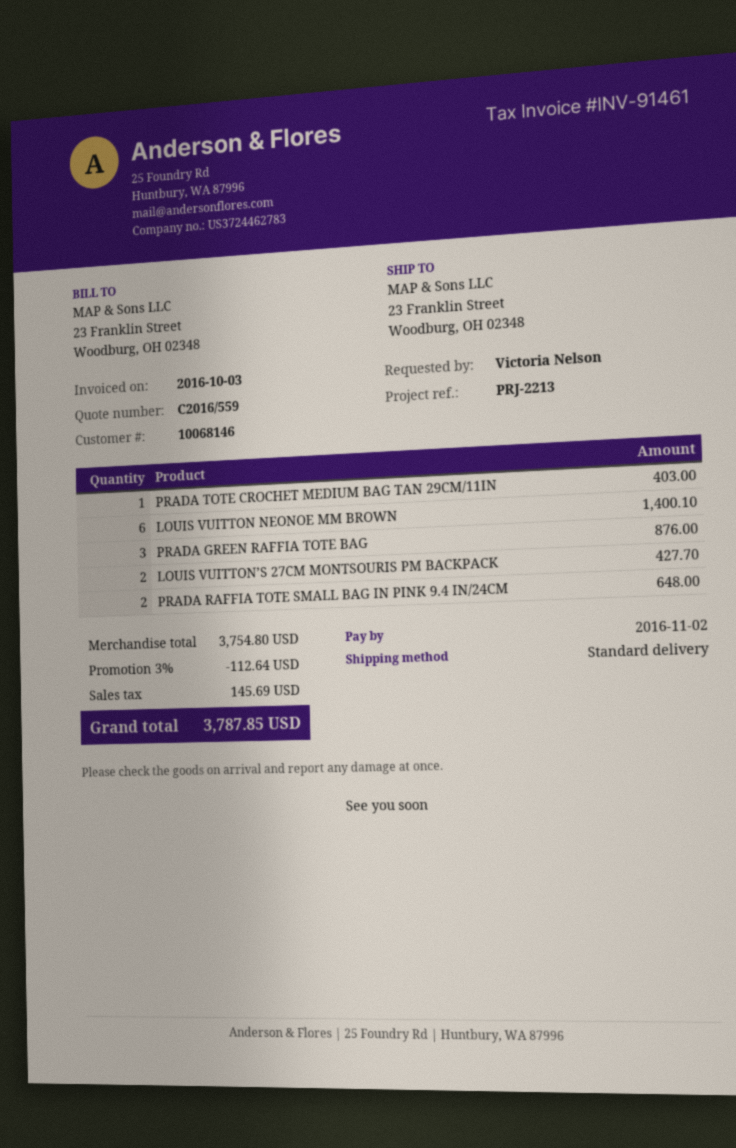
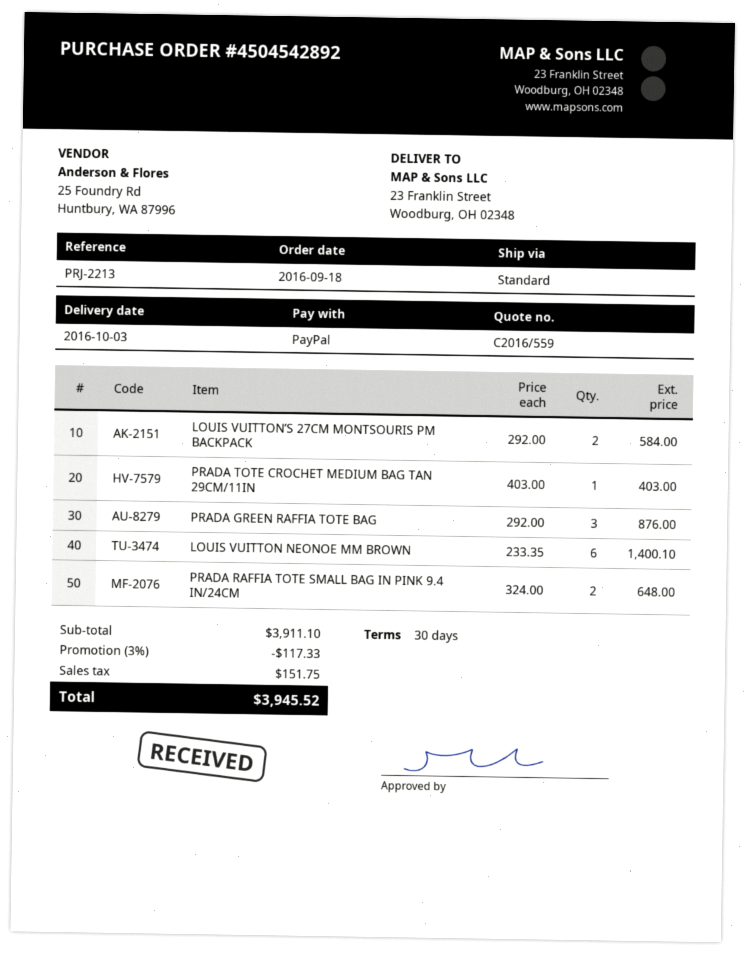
LOUIS VUITTON’S 27CM MONTSOURIS PM BACKPACK: 2 for 427.70 -> 2 for 584.00
subtotal: 3754.80 -> 3911.10
discount: 3% = 112.64 -> 3% = 117.33
tax: 145.69 -> 151.75
total: 3787.85 -> 3945.52

